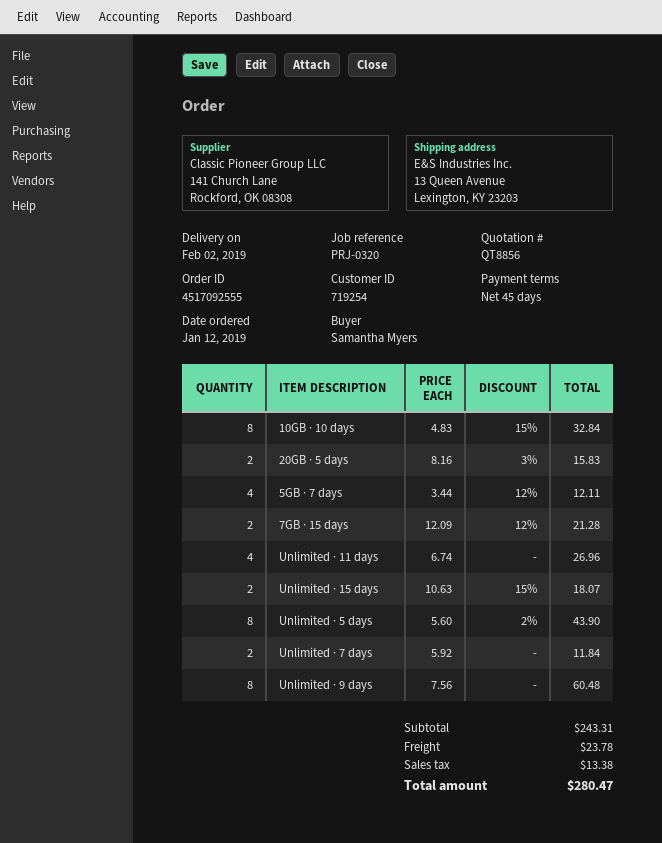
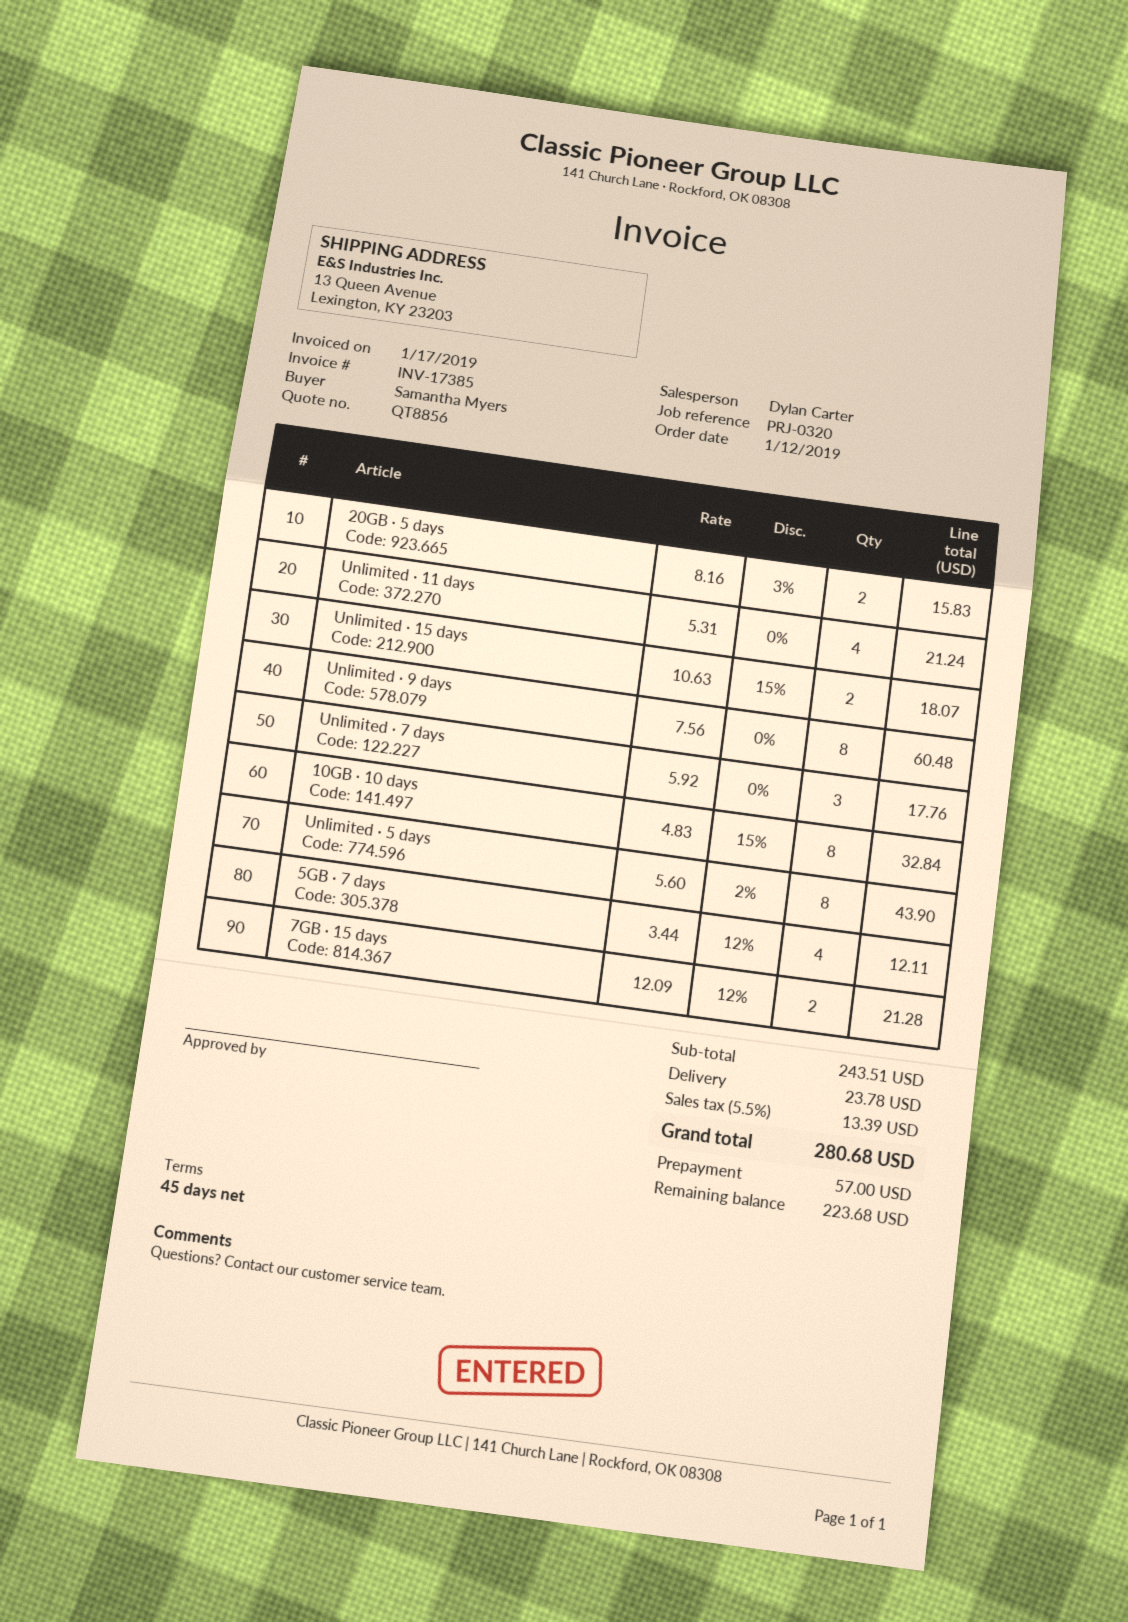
Unlimited · 11 days: 4 x 6.74 = 26.96 -> 4 x 5.31 = 21.24
Unlimited · 7 days: 2 x 5.92 = 11.84 -> 3 x 5.92 = 17.76
subtotal: 243.31 -> 243.51
tax: 13.38 -> 13.39
total: 280.47 -> 280.68

